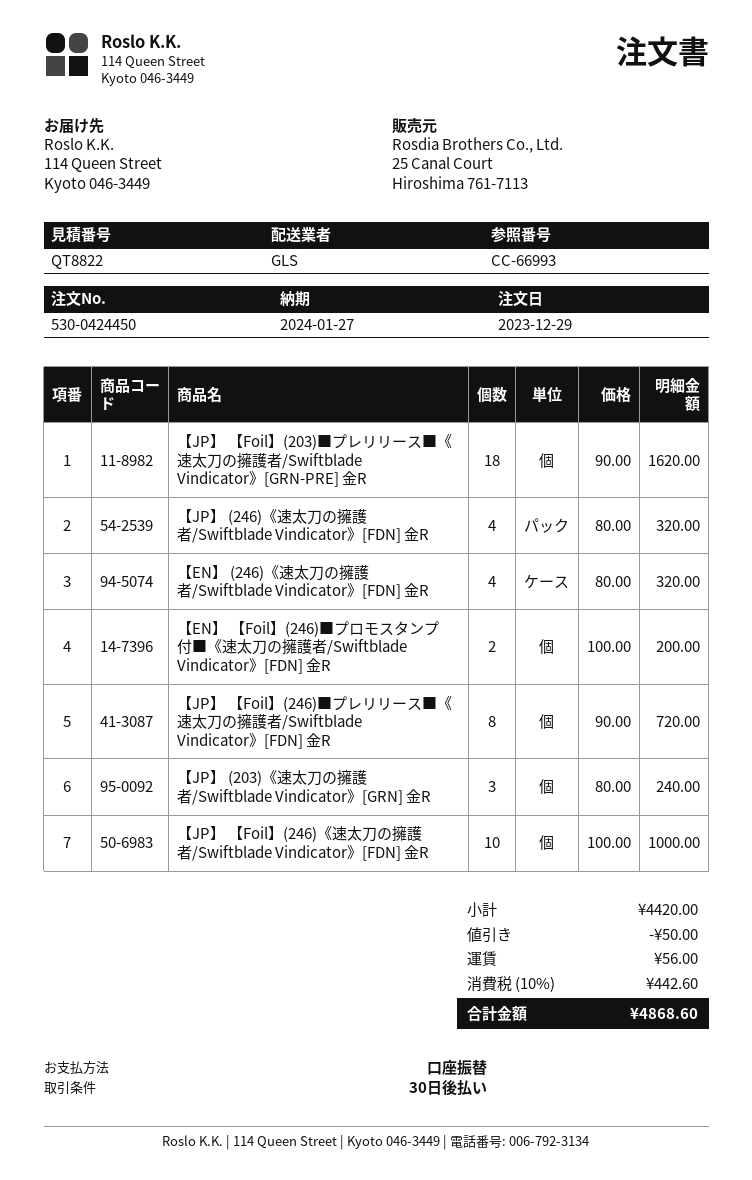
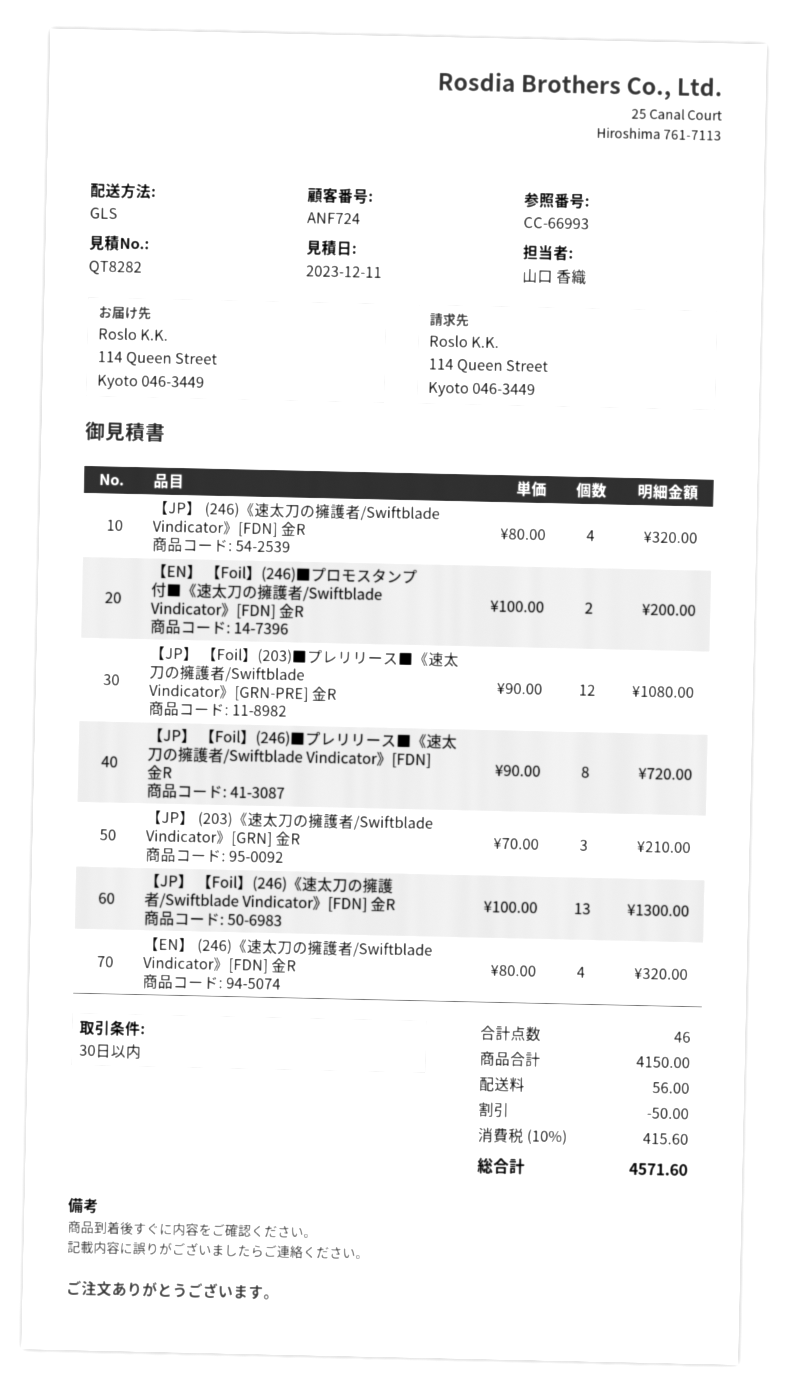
quote number: QT8822 -> QT8282
【JP】 【Foil】(203)■プレリリース■《速太刀の擁護者/Swiftblade Vindicator》[GRN-PRE] 金R: 18 x 90.00 = 1620.00 -> 12 x 90.00 = 1080.00
【JP】 (203)《速太刀の擁護者/Swiftblade Vindicator》[GRN] 金R: 3 x 80.00 = 240.00 -> 3 x 70.00 = 210.00
【JP】 【Foil】(246)《速太刀の擁護者/Swiftblade Vindicator》[FDN] 金R: 10 x 100.00 = 1000.00 -> 13 x 100.00 = 1300.00
subtotal: 4420.00 -> 4150.00
tax: 10% = 442.60 -> 10% = 415.60
total: 4868.60 -> 4571.60

